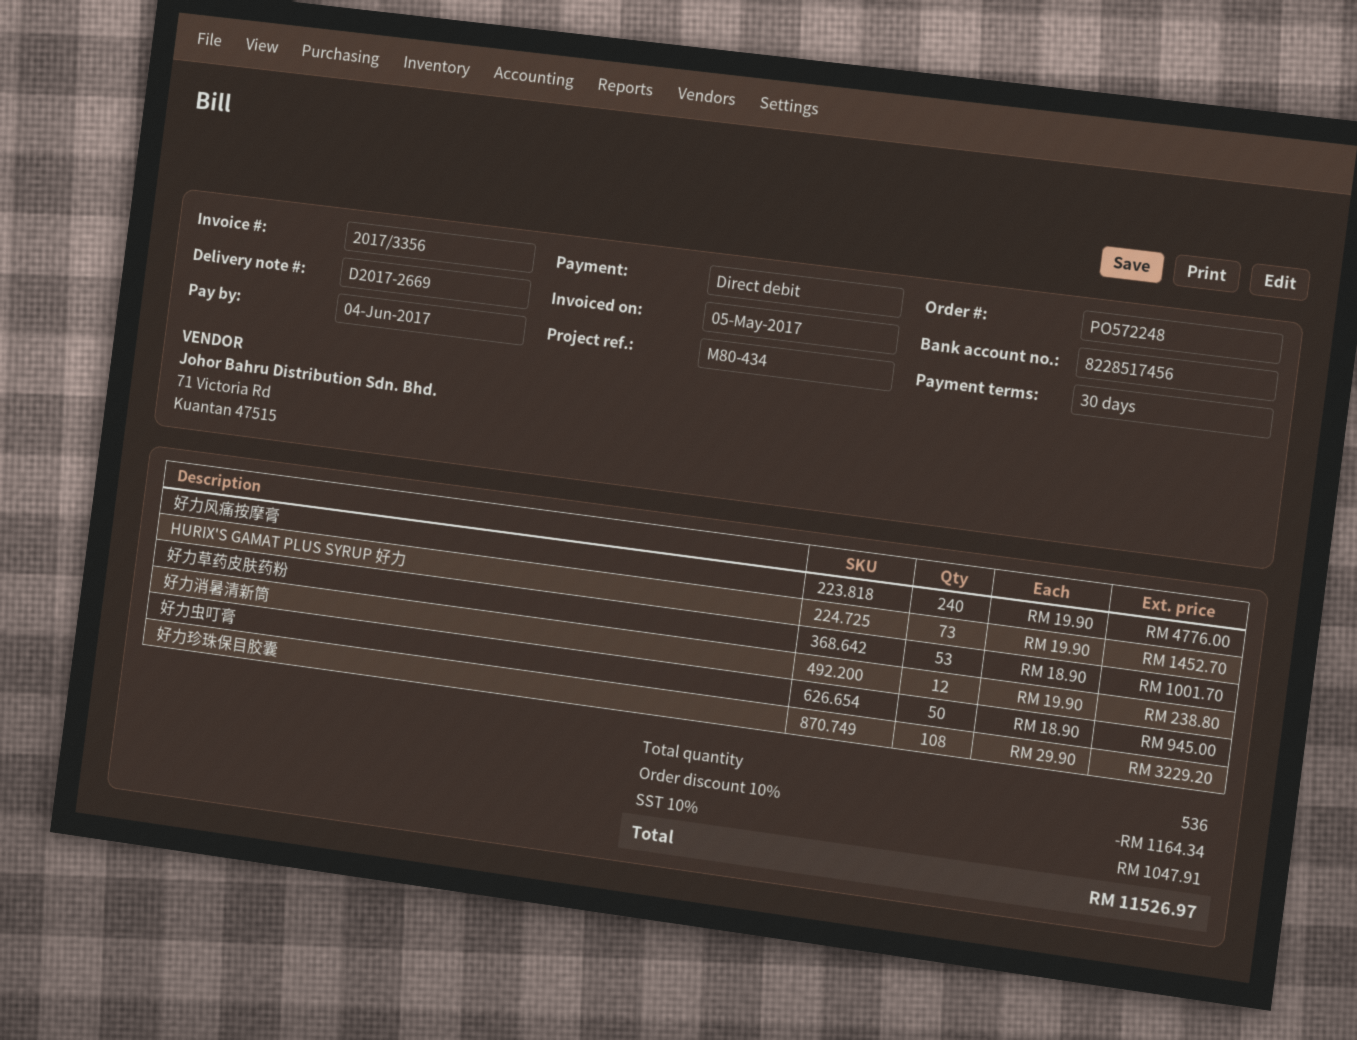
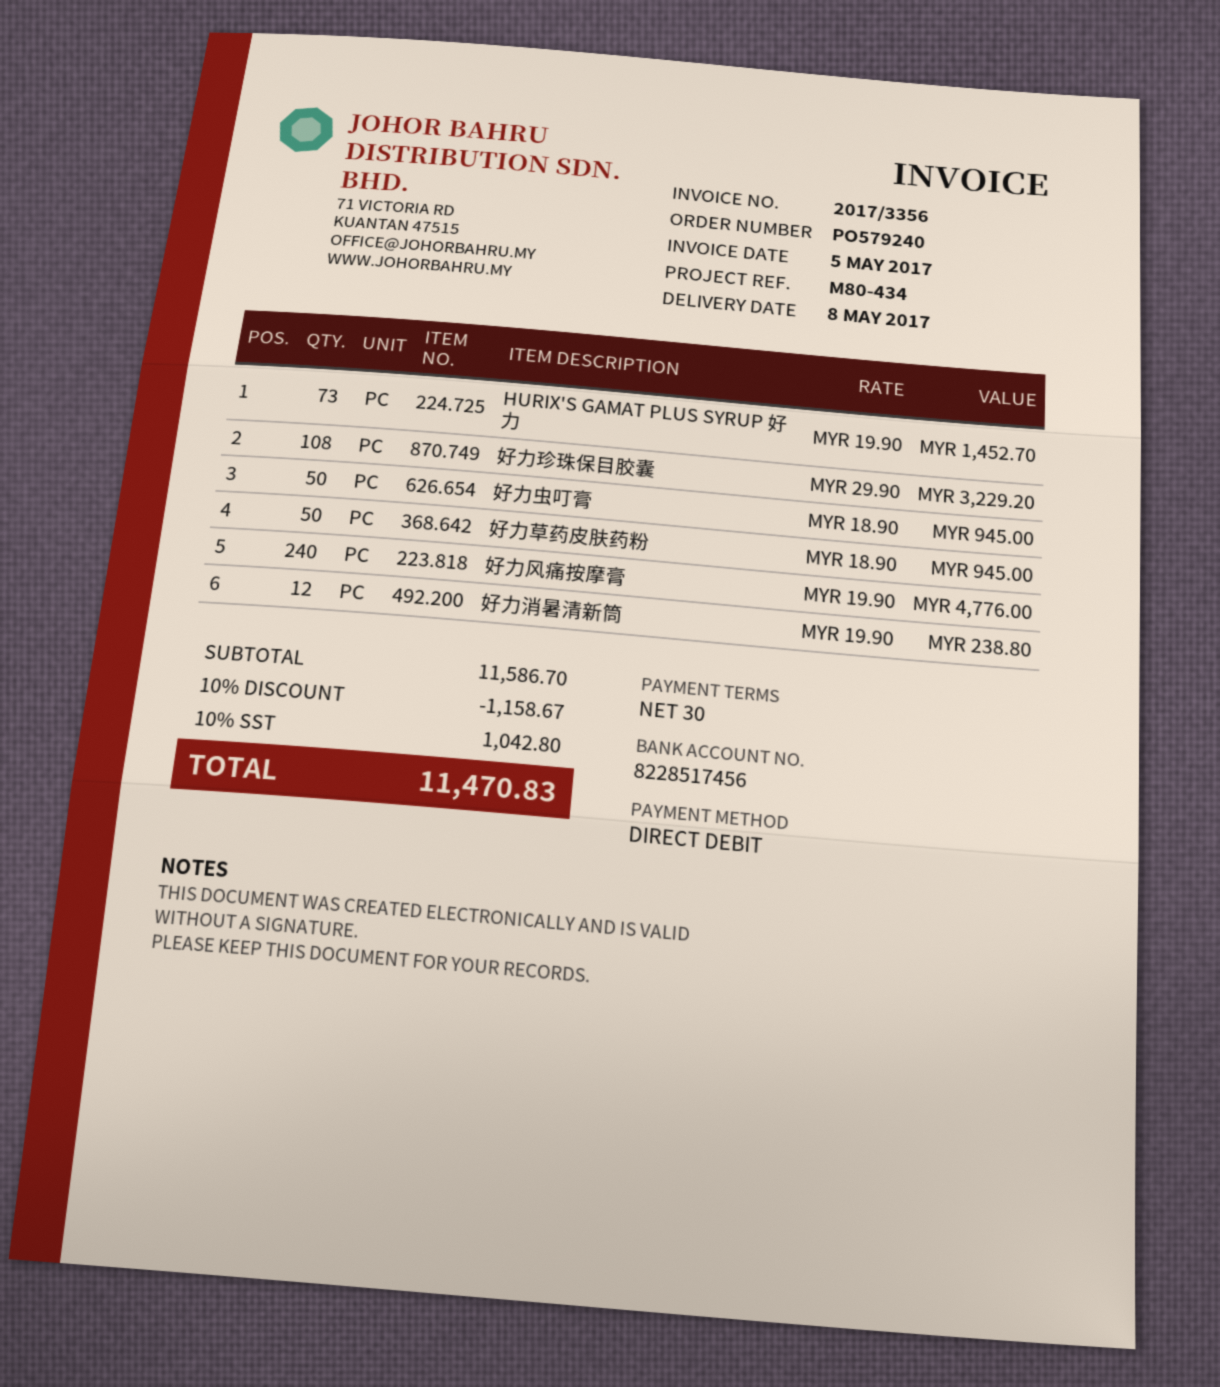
order number: PO572248 -> PO579240
好力草药皮肤药粉: 53 x 18.90 = 1001.70 -> 50 x 18.90 = 945.00
discount: 10% = 1164.34 -> 10% = 1158.67
tax: 10% = 1047.91 -> 10% = 1042.80
total: 11526.97 -> 11470.83

